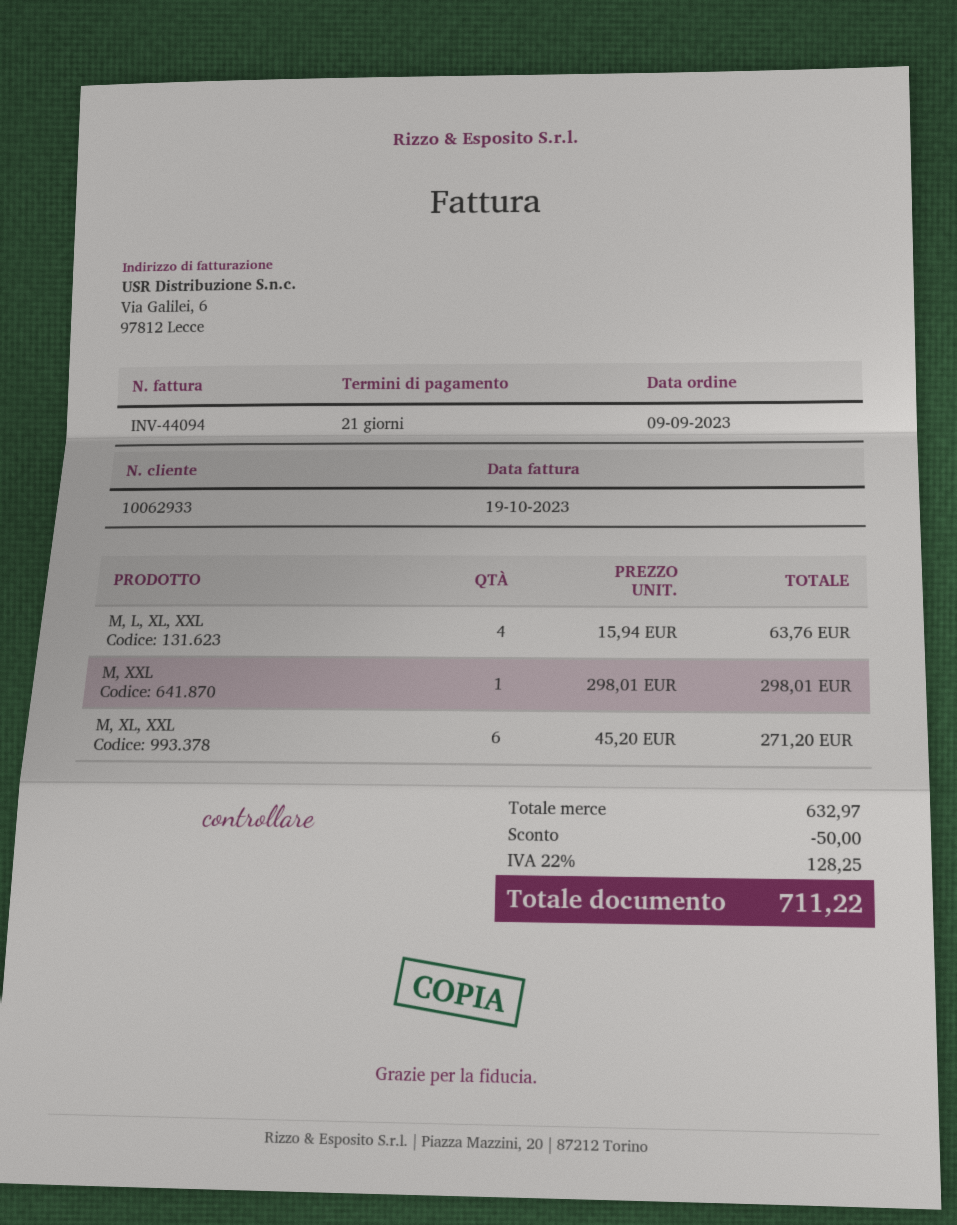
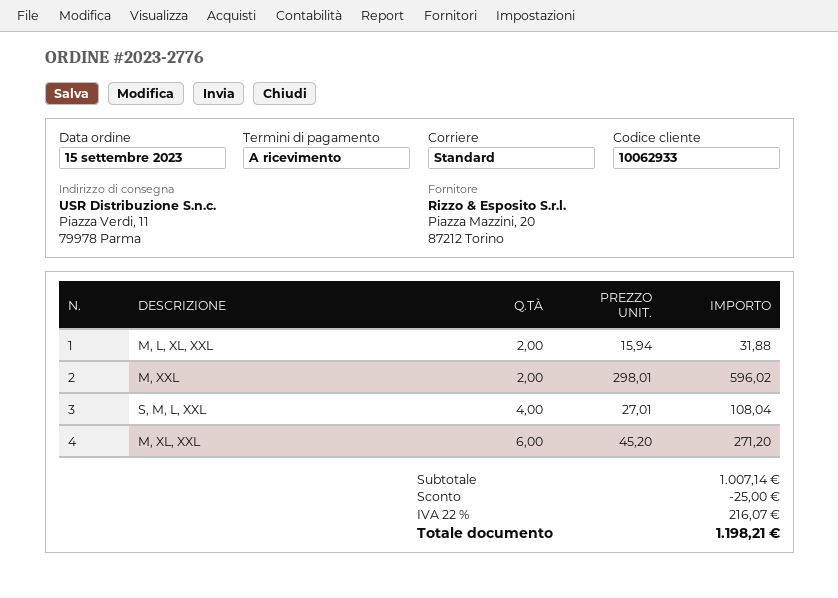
order date: 2023-09-09 -> 2023-09-15
payment terms: 21 days -> on receipt
M, L, XL, XXL: 4 x 15.94 = 63.76 -> 2 x 15.94 = 31.88
M, XXL: 1 x 298.01 = 298.01 -> 2 x 298.01 = 596.02
S, M, L, XXL: none -> 4 x 27.01 = 108.04
subtotal: 632.97 -> 1007.14
discount: 50.00 -> 25.00
tax: 22% = 128.25 -> 22% = 216.07
total: 711.22 -> 1198.21

